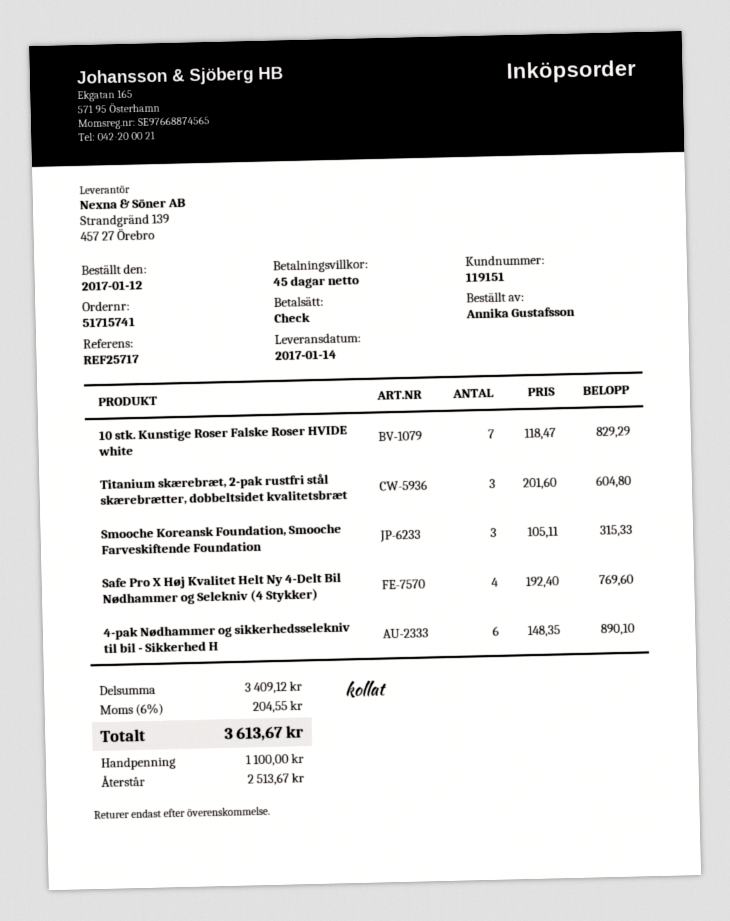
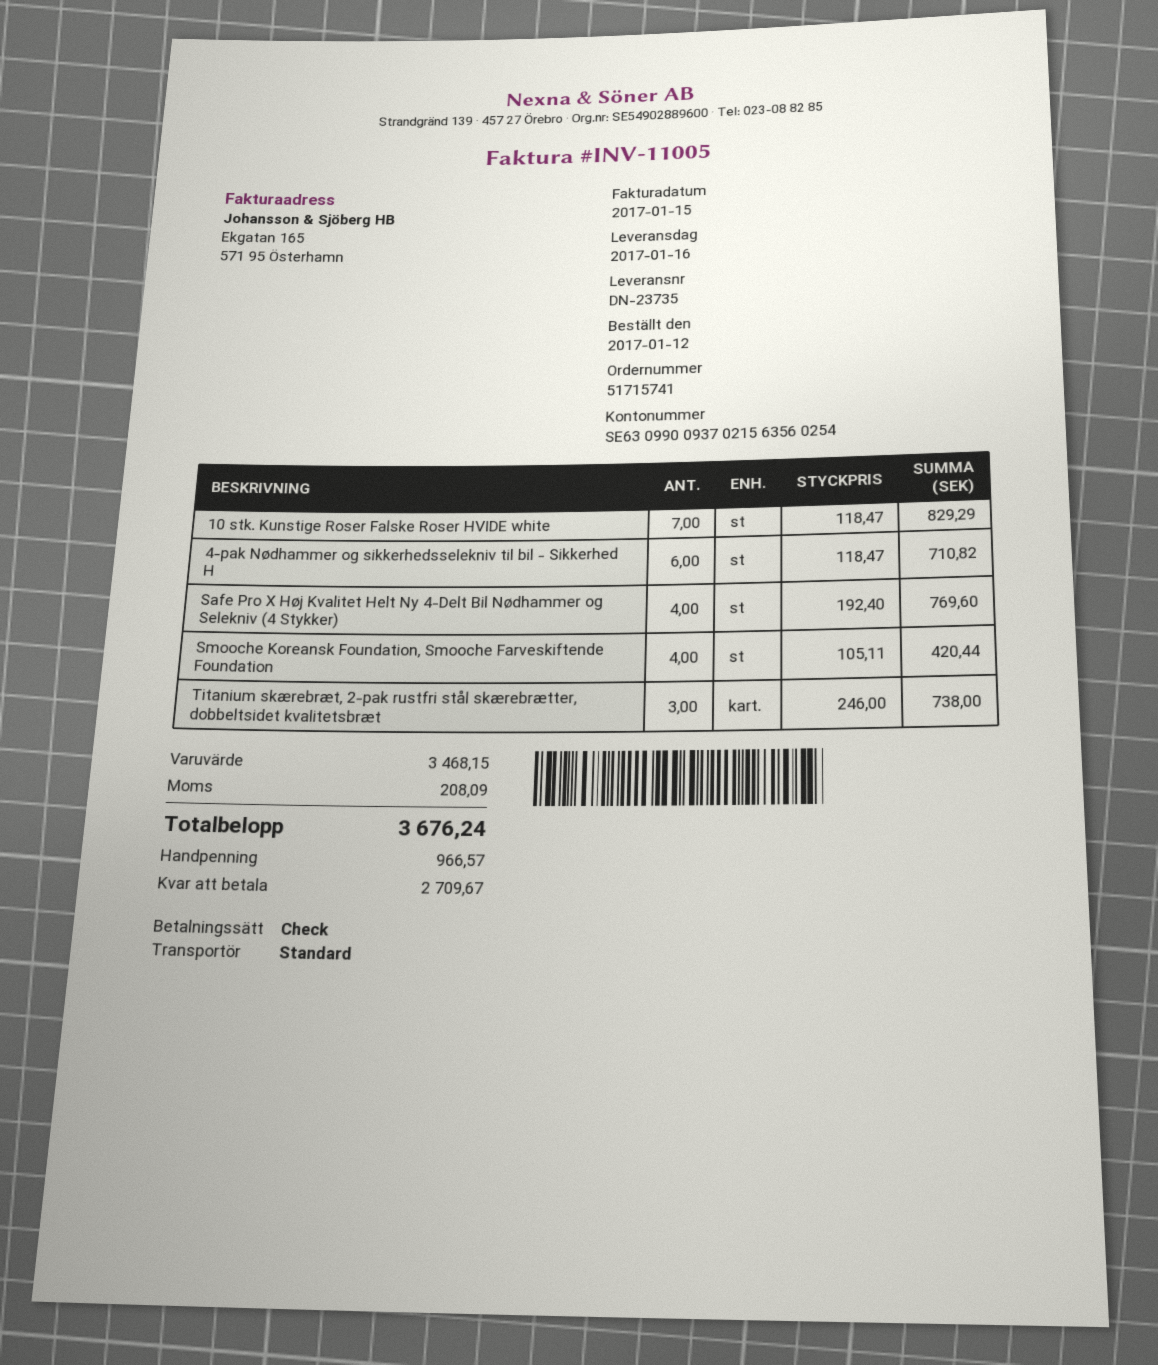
delivery date: 2017-01-14 -> 2017-01-16
Titanium skærebræt, 2-pak rustfri stål skærebrætter, dobbeltsidet kvalitetsbræt: 3 x 201.60 = 604.80 -> 3 x 246.00 = 738.00
Smooche Koreansk Foundation, Smooche Farveskiftende Foundation: 3 x 105.11 = 315.33 -> 4 x 105.11 = 420.44
4-pak Nødhammer og sikkerhedsselekniv til bil - Sikkerhed H: 6 x 148.35 = 890.10 -> 6 x 118.47 = 710.82
subtotal: 3409.12 -> 3468.15
tax: 204.55 -> 208.09
total: 3613.67 -> 3676.24
deposit: 1100.00 -> 966.57
balance: 2513.67 -> 2709.67

